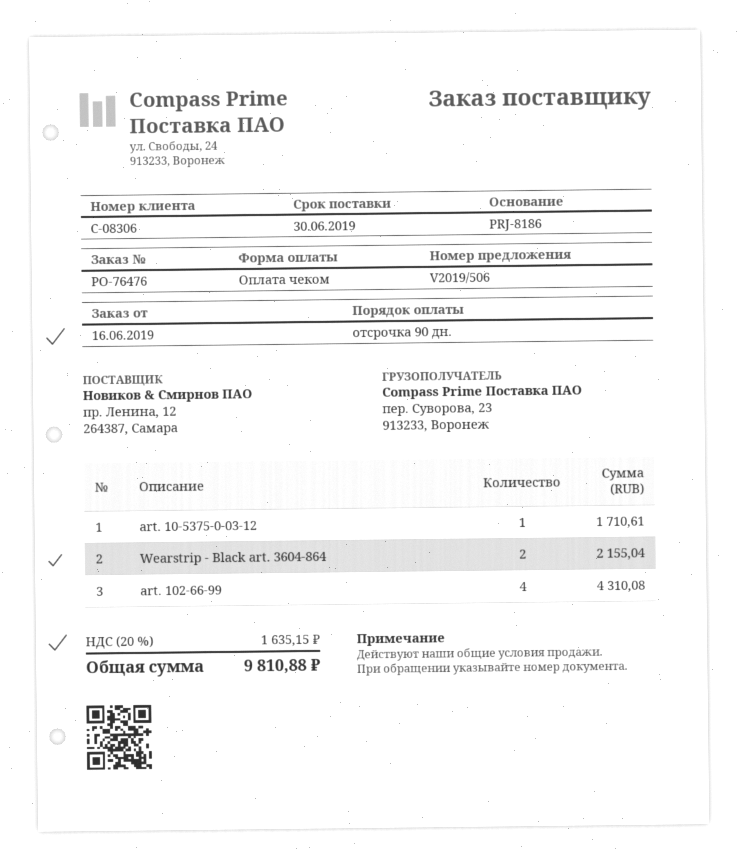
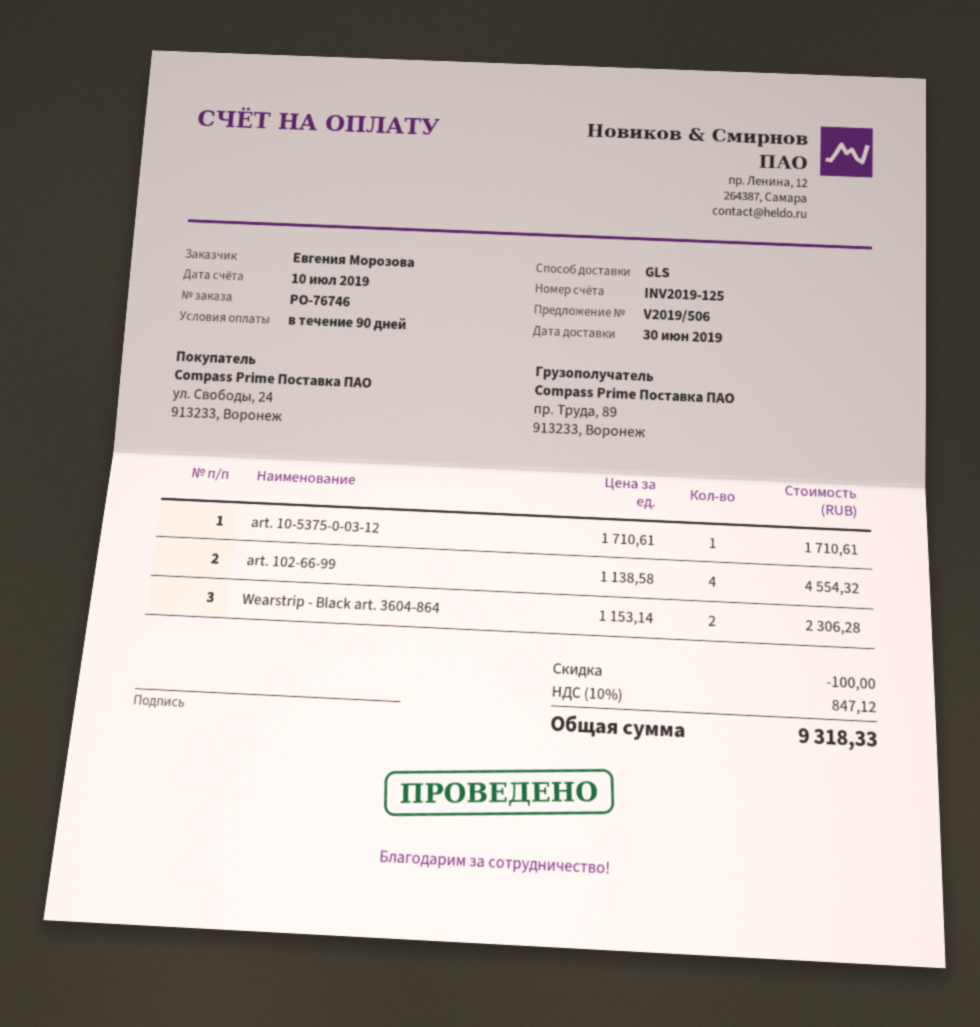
order number: PO-76476 -> PO-76746
ship to: пер. Суворова, 23, 913233, Воронеж -> пр. Труда, 89, 913233, Воронеж
Wearstrip - Black art. 3604-864: 2 for 2155.04 -> 2 for 2306.28
art. 102-66-99: 4 for 4310.08 -> 4 for 4554.32
discount: none -> 100.00
tax: 20% = 1635.15 -> 10% = 847.12
total: 9810.88 -> 9318.33

